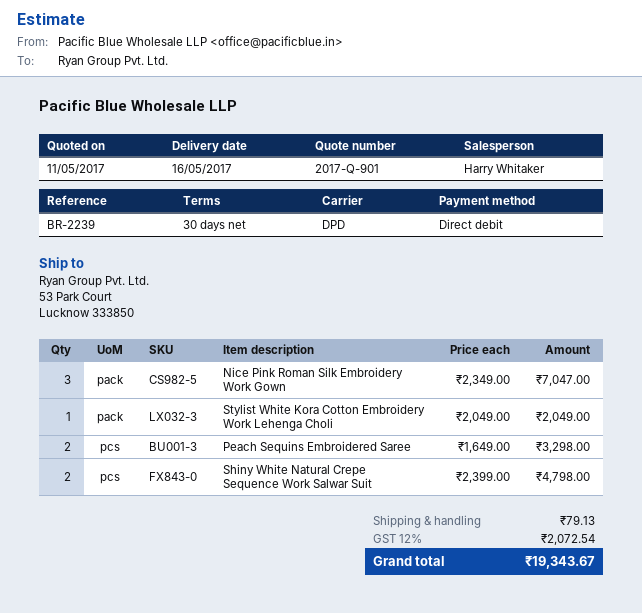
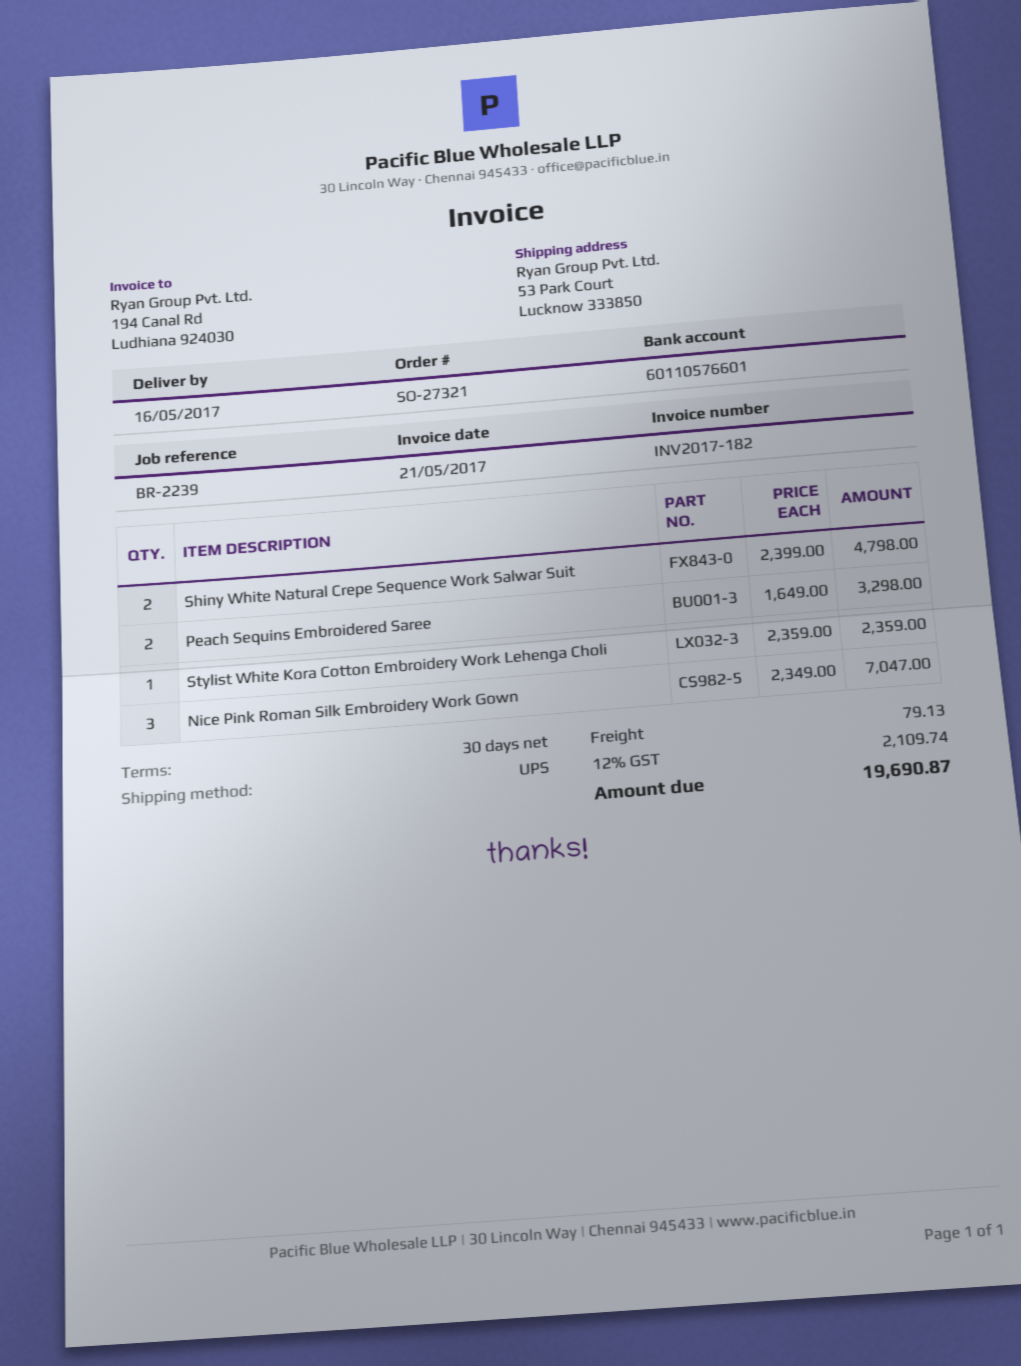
shipping method: DPD -> UPS
Stylist White Kora Cotton Embroidery Work Lehenga Choli: 1 x 2049.00 = 2049.00 -> 1 x 2359.00 = 2359.00
tax: 12% = 2072.54 -> 12% = 2109.74
total: 19343.67 -> 19690.87

